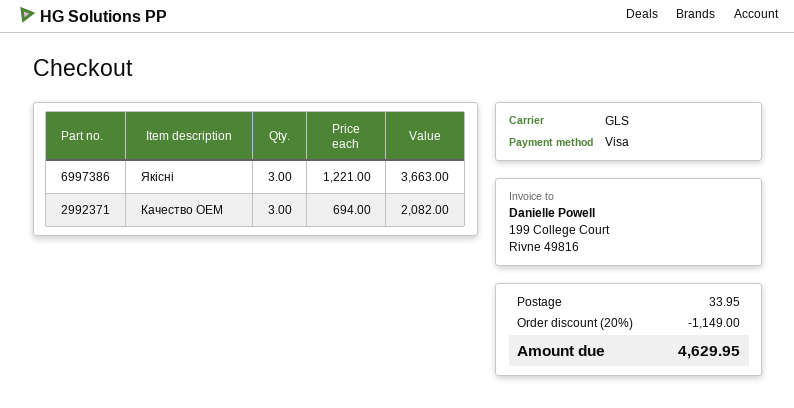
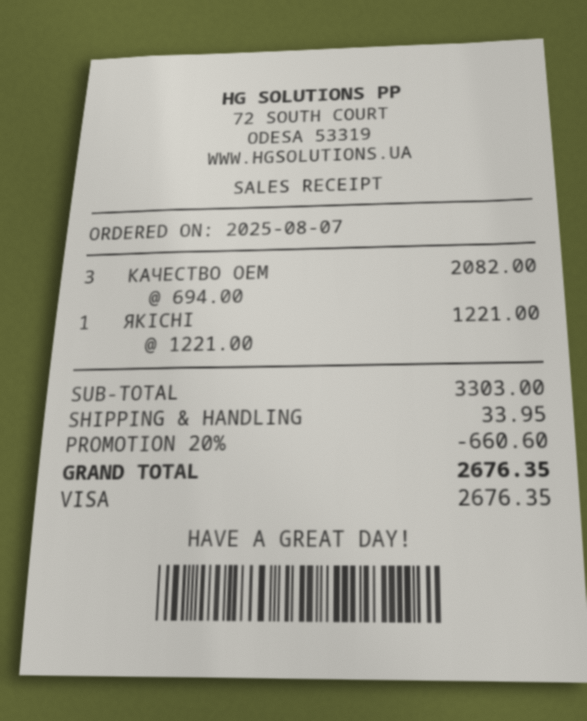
Якісні: 3 x 1221.00 = 3663.00 -> 1 x 1221.00 = 1221.00
discount: 20% = 1149.00 -> 20% = 660.60
total: 4629.95 -> 2676.35

